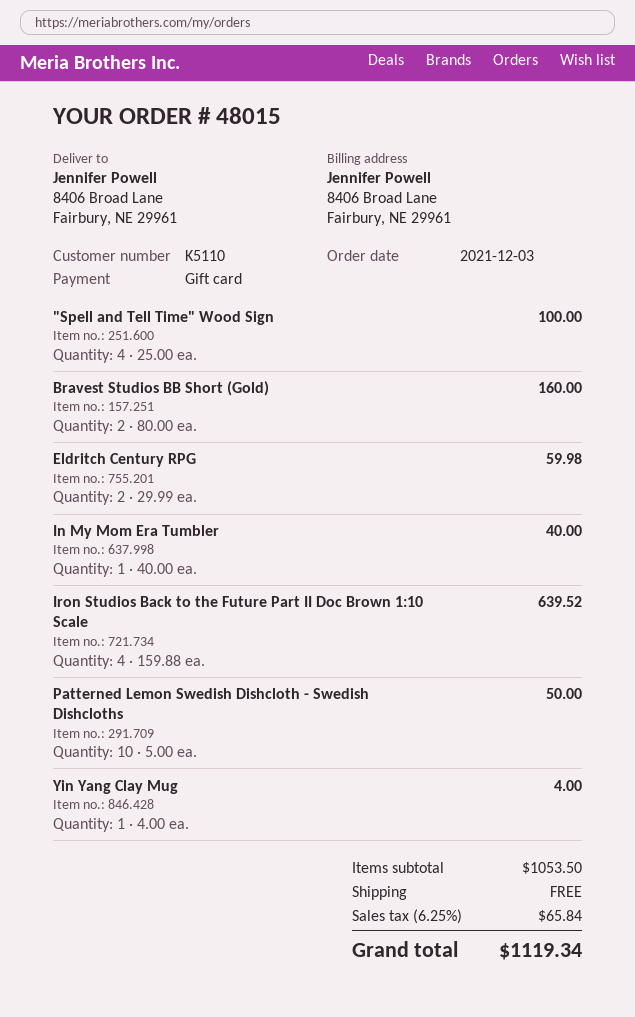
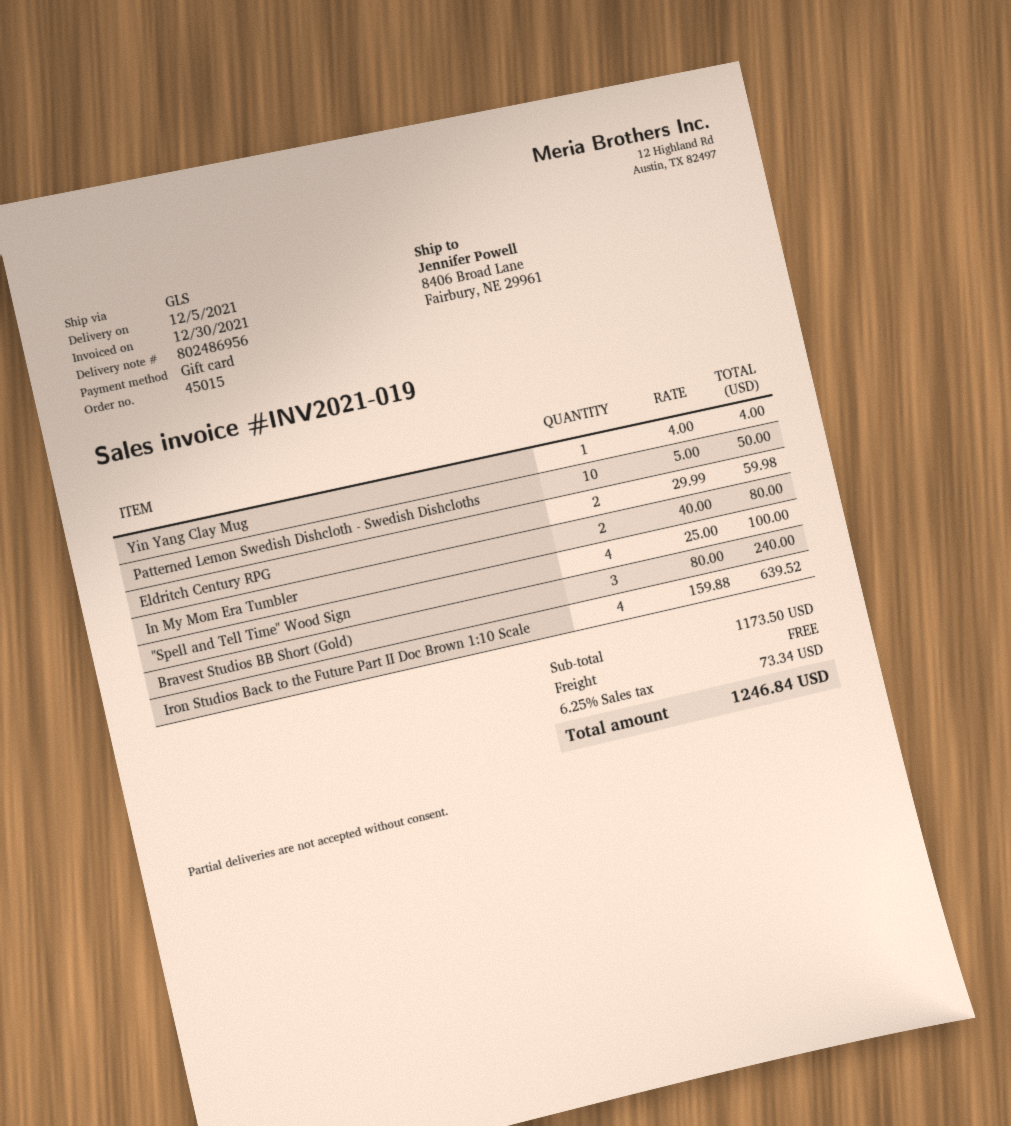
order number: 48015 -> 45015
Bravest Studios BB Short (Gold): 2 x 80.00 = 160.00 -> 3 x 80.00 = 240.00
In My Mom Era Tumbler: 1 x 40.00 = 40.00 -> 2 x 40.00 = 80.00
subtotal: 1053.50 -> 1173.50
tax: 6.25% = 65.84 -> 6.25% = 73.34
total: 1119.34 -> 1246.84

